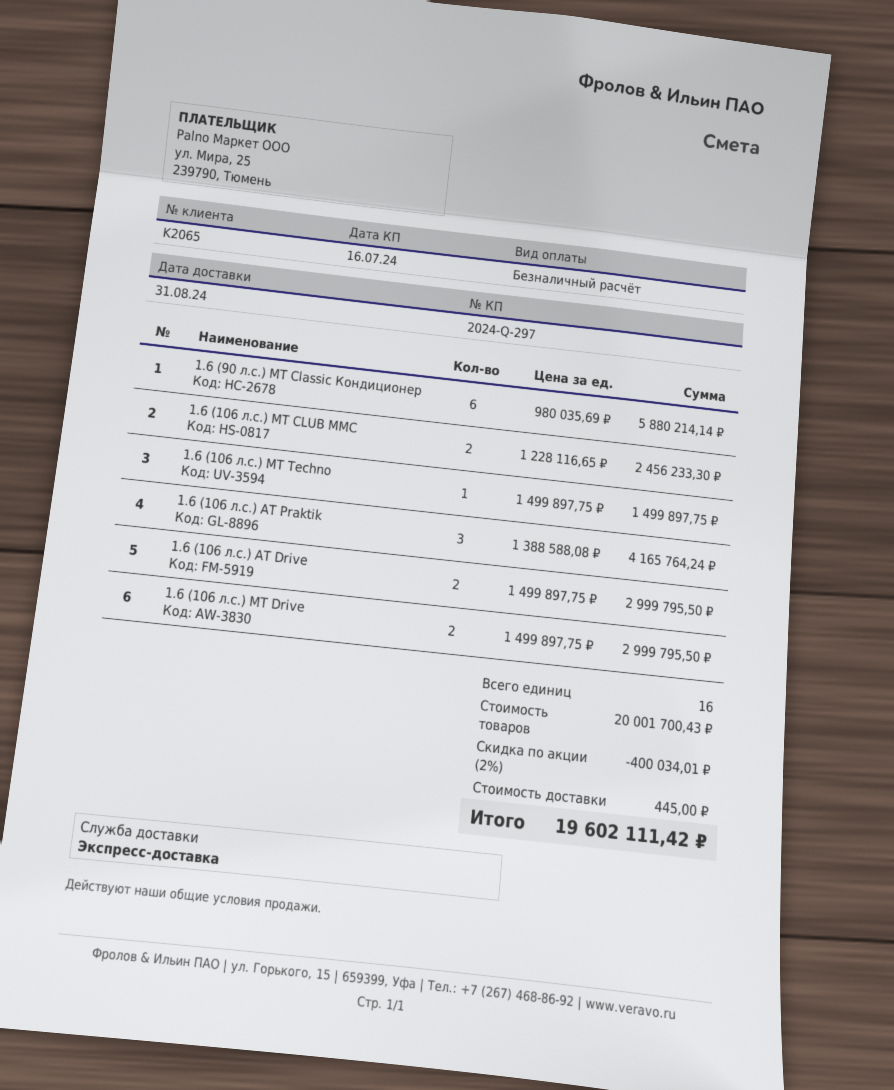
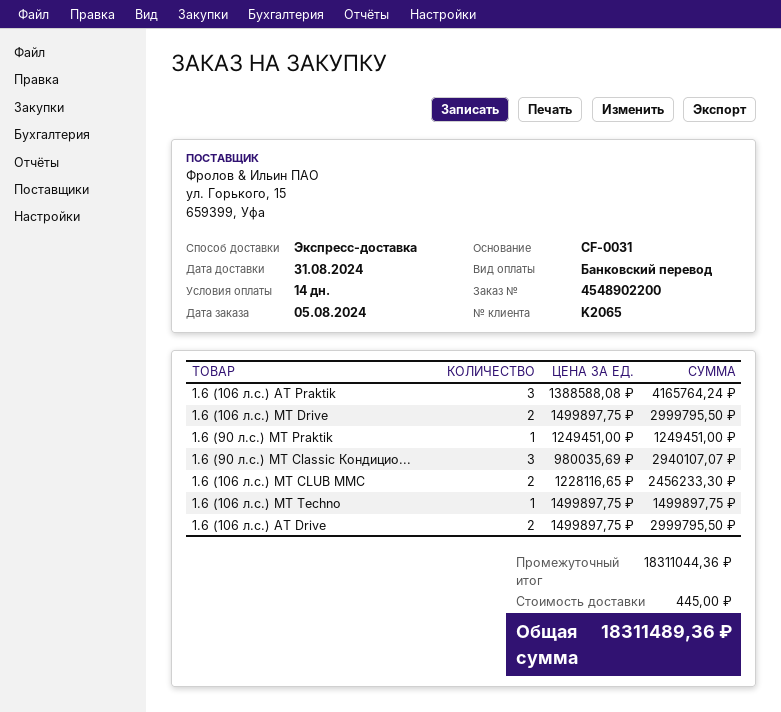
1.6 (90 л.с.) MT Classic Кондиционер: 6 x 980035.69 = 5880214.14 -> 3 x 980035.69 = 2940107.07
1.6 (90 л.с.) MT Praktik: none -> 1 x 1249451.00 = 1249451.00
subtotal: 20001700.43 -> 18311044.36
discount: 2% = 400034.01 -> none
total: 19602111.42 -> 18311489.36

